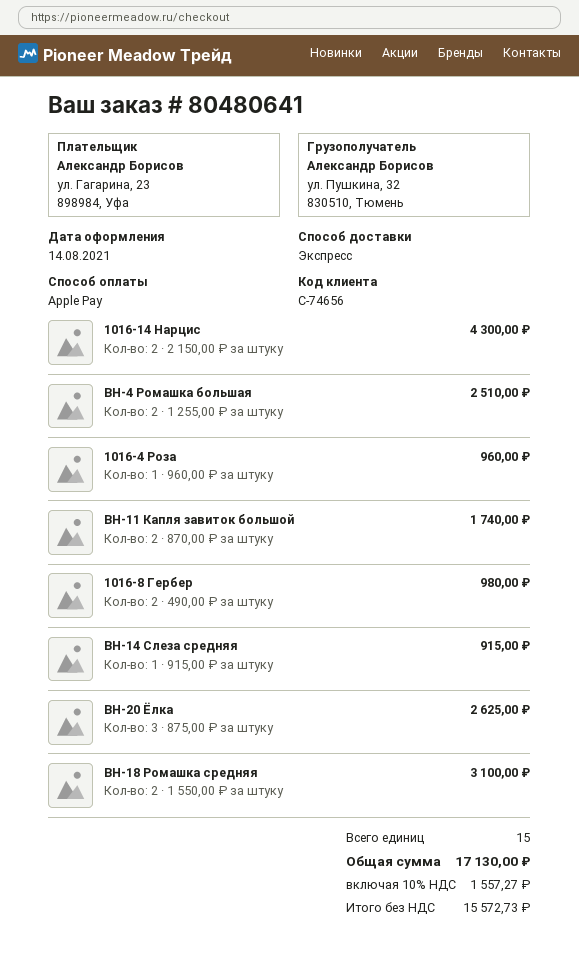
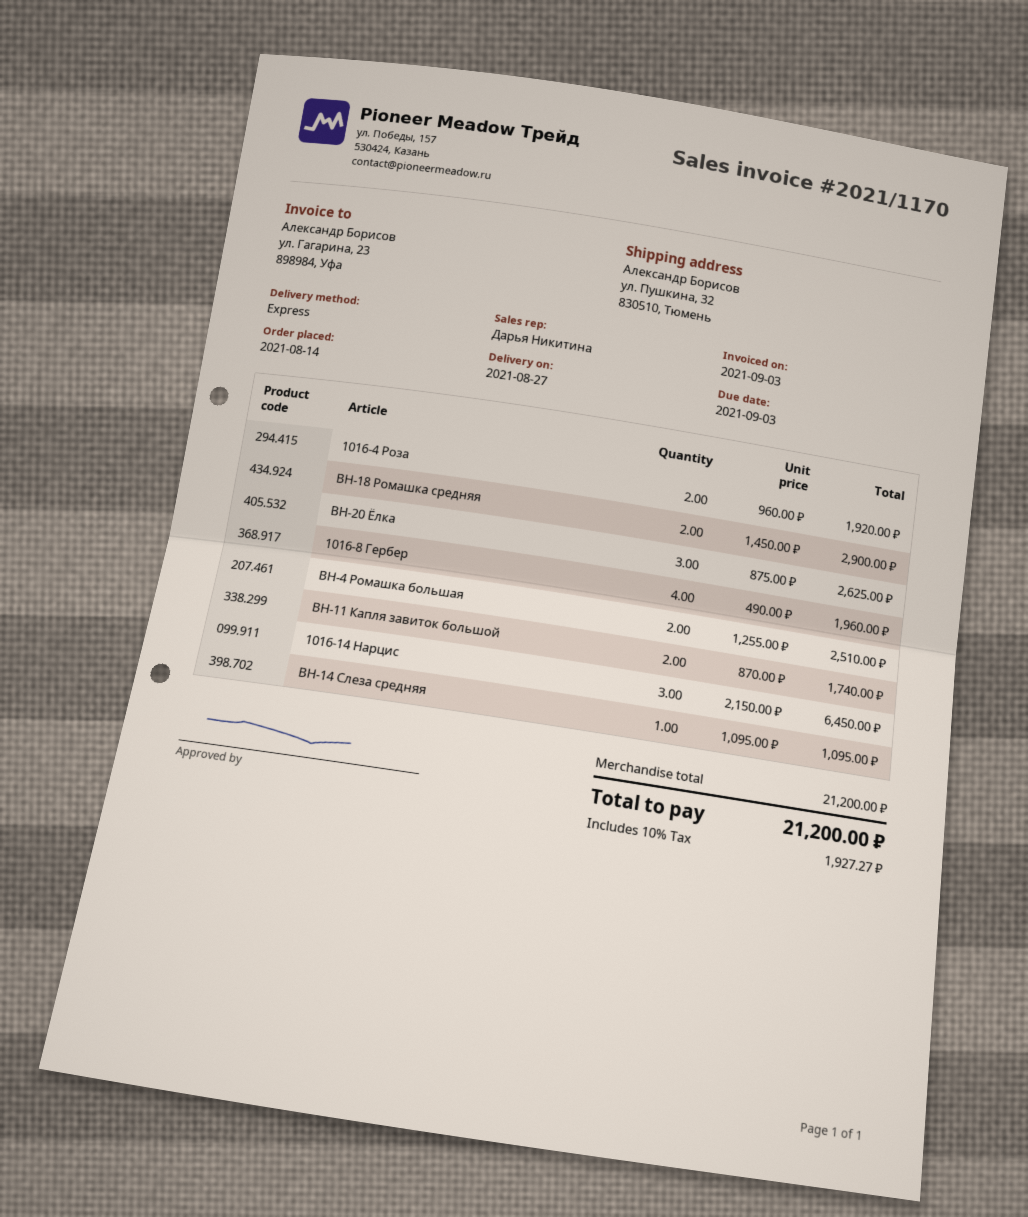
1016-14 Нарцис: 2 x 2150.00 = 4300.00 -> 3 x 2150.00 = 6450.00
1016-4 Роза: 1 x 960.00 = 960.00 -> 2 x 960.00 = 1920.00
1016-8 Гербер: 2 x 490.00 = 980.00 -> 4 x 490.00 = 1960.00
ВН-14 Слеза средняя: 1 x 915.00 = 915.00 -> 1 x 1095.00 = 1095.00
ВН-18 Ромашка средняя: 2 x 1550.00 = 3100.00 -> 2 x 1450.00 = 2900.00
tax: 10% = 1557.27 -> 10% = 1927.27
total: 17130.00 -> 21200.00

